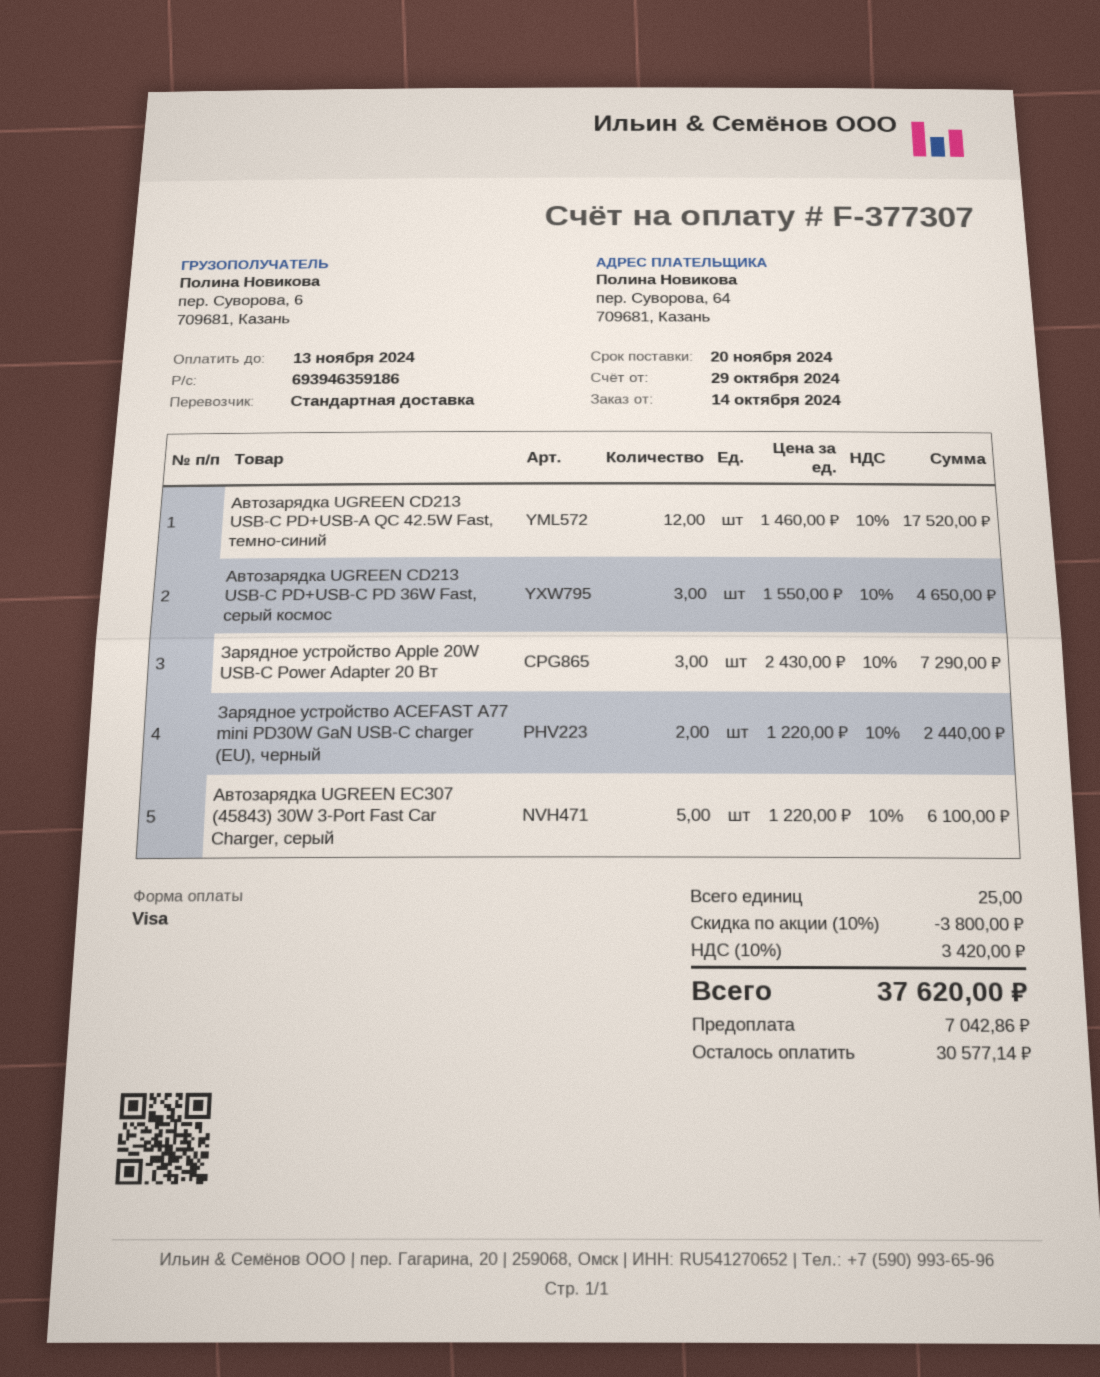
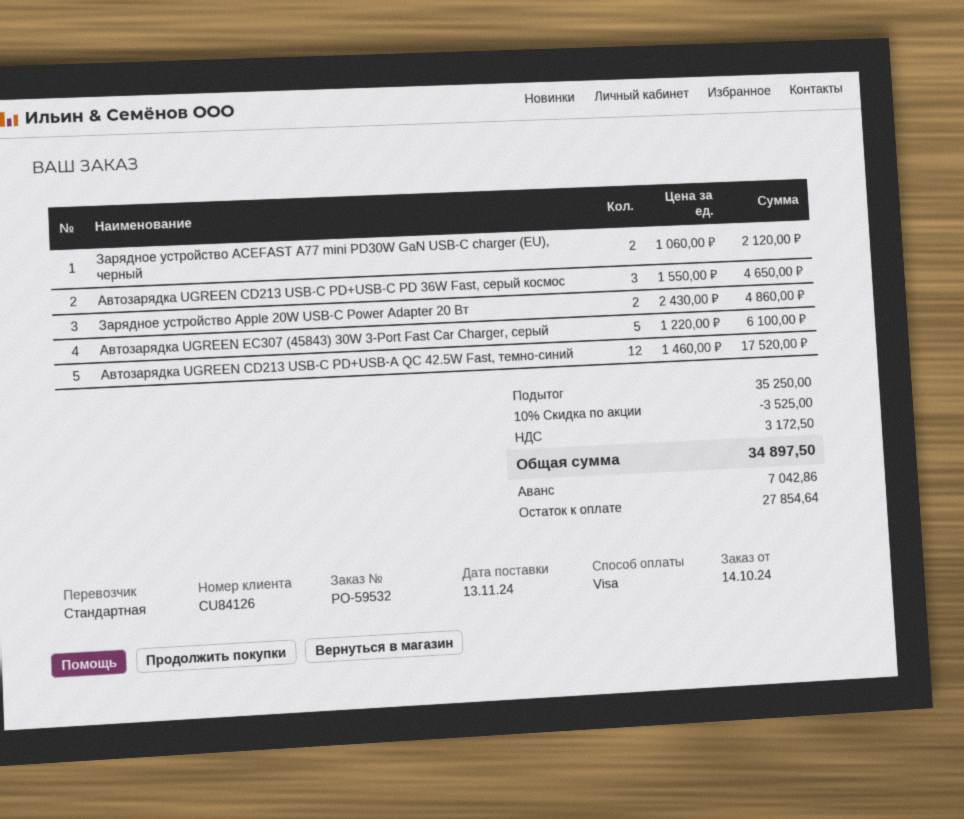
delivery date: 2024-11-20 -> 2024-11-13
Зарядное устройство Apple 20W USB-C Power Adapter 20 Вт: 3 x 2430.00 = 7290.00 -> 2 x 2430.00 = 4860.00
Зарядное устройство ACEFAST A77 mini PD30W GaN USB-C charger (EU), черный: 2 x 1220.00 = 2440.00 -> 2 x 1060.00 = 2120.00
discount: 10% = 3800.00 -> 10% = 3525.00
tax: 3420.00 -> 3172.50
total: 37620.00 -> 34897.50
balance: 30577.14 -> 27854.64

